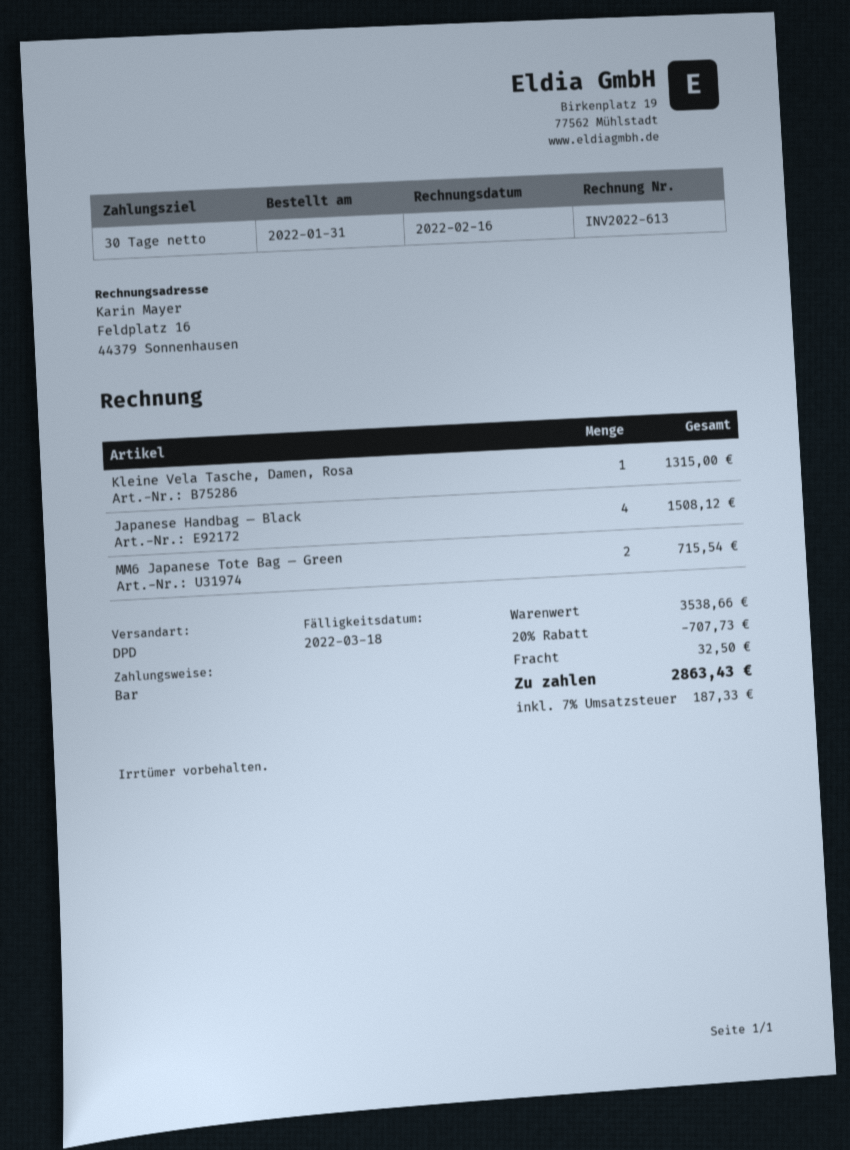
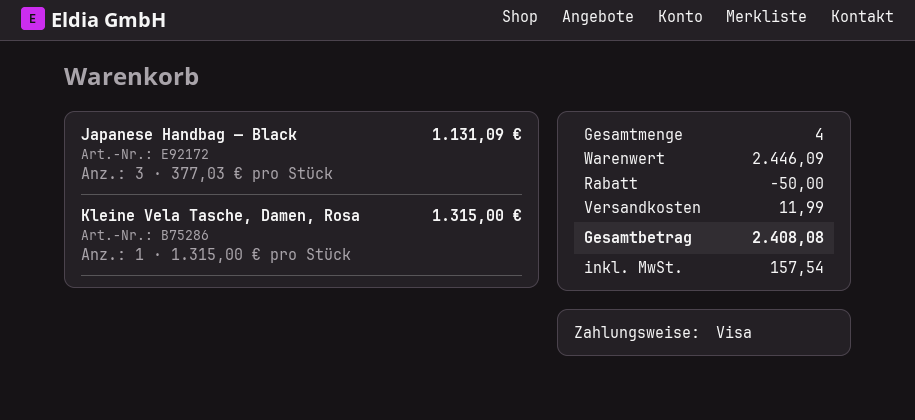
payment method: cash -> Visa
Japanese Handbag — Black: 4 for 1508.12 -> 3 for 1131.09
MM6 Japanese Tote Bag — Green: 2 for 715.54 -> none
subtotal: 3538.66 -> 2446.09
discount: 707.73 -> 50.00
shipping: 32.50 -> 11.99
tax: 187.33 -> 157.54
total: 2863.43 -> 2408.08

